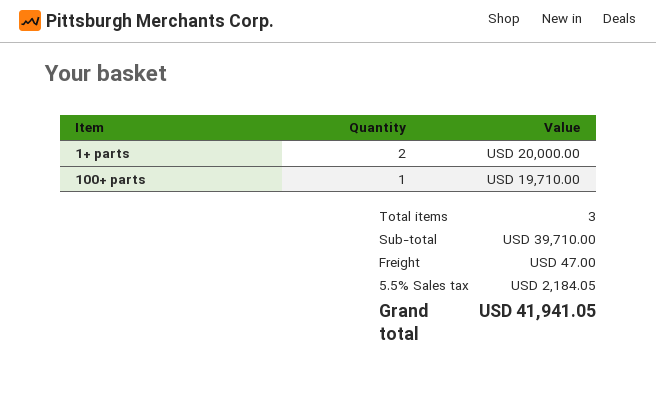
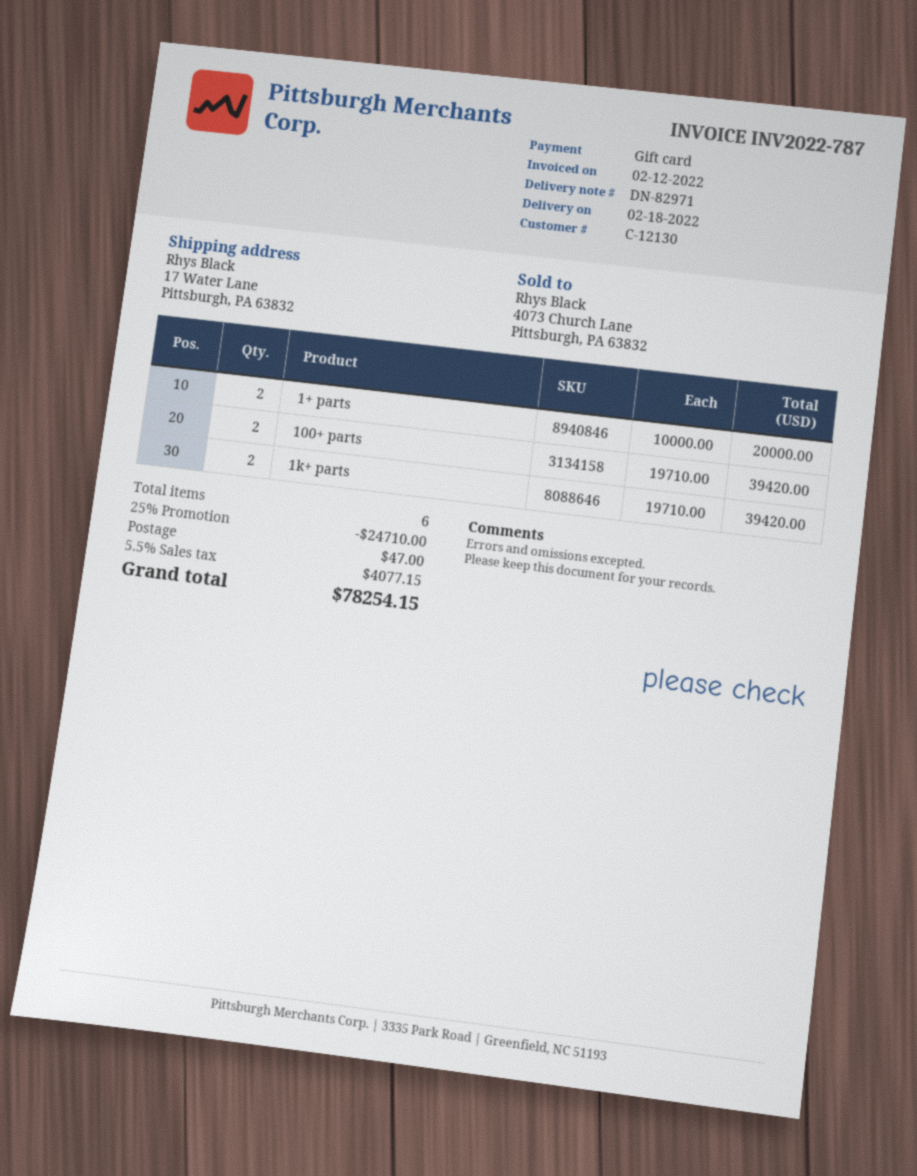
100+ parts: 1 for 19710.00 -> 2 for 39420.00
1k+ parts: none -> 2 for 39420.00
total quantity: 3 -> 6
discount: none -> 25% = 24710.00
tax: 5.5% = 2184.05 -> 5.5% = 4077.15
total: 41941.05 -> 78254.15

